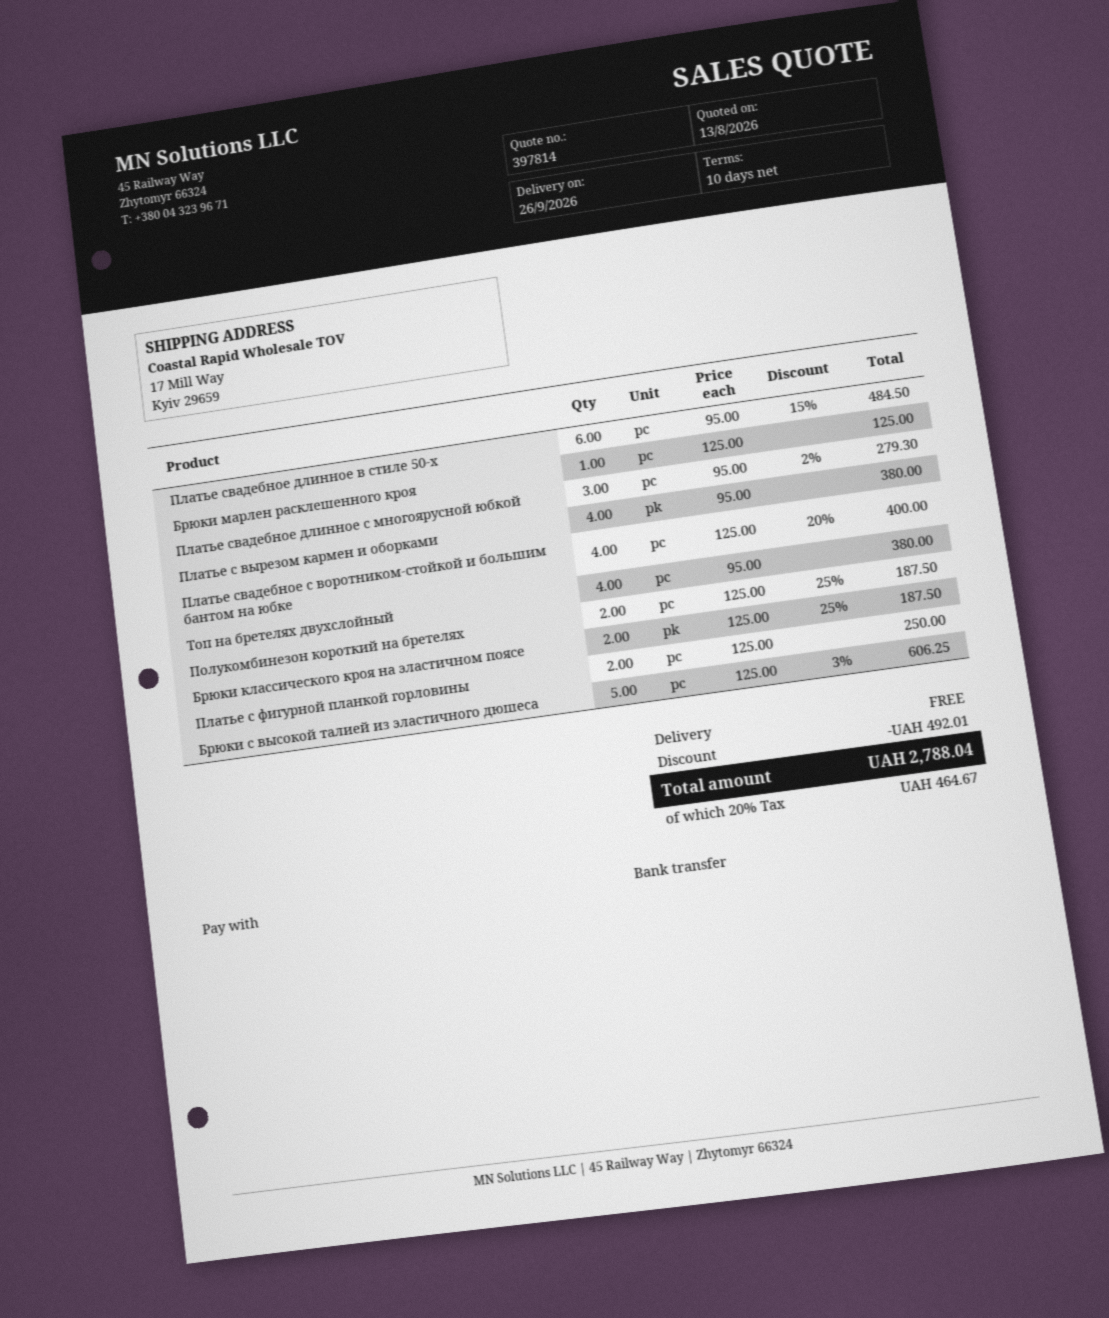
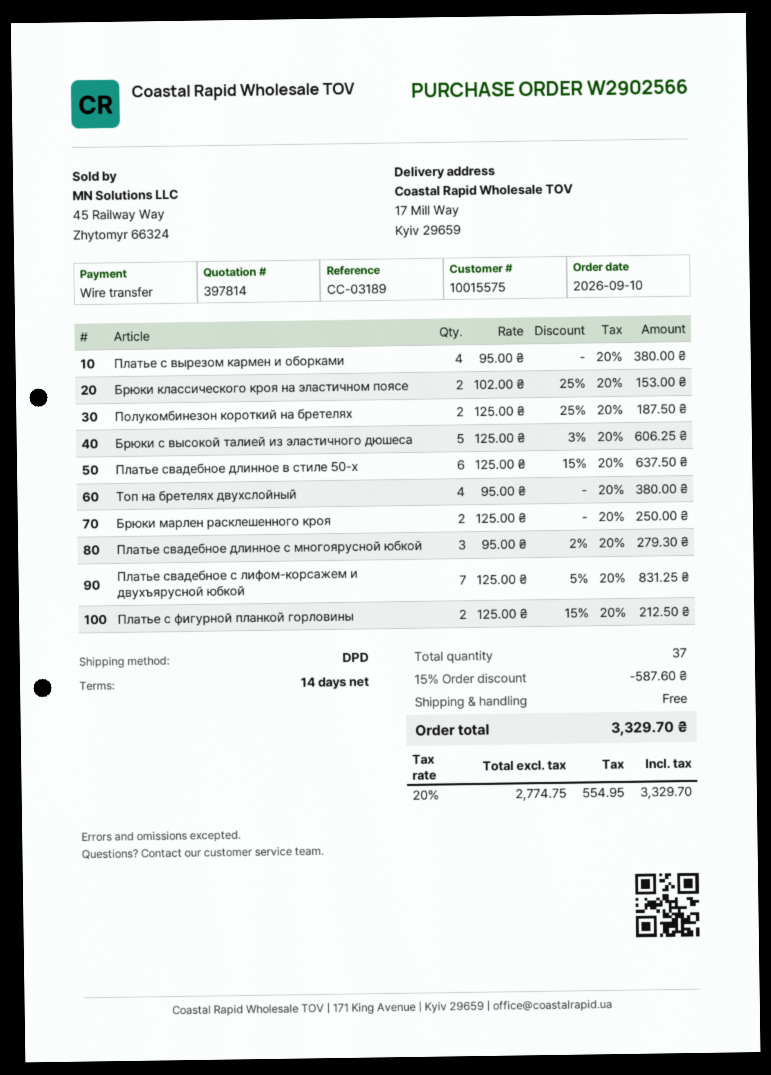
payment terms: 10 days -> 14 days
Платье свадебное длинное в стиле 50-х: 6 x 95.00 - 15% = 484.50 -> 6 x 125.00 - 15% = 637.50
Брюки марлен расклешенного кроя: 1 x 125.00 = 125.00 -> 2 x 125.00 = 250.00
Платье свадебное с воротником-стойкой и большим бантом на юбке: 4 x 125.00 - 20% = 400.00 -> none
Брюки классического кроя на эластичном поясе: 2 x 125.00 - 25% = 187.50 -> 2 x 102.00 - 25% = 153.00
Платье с фигурной планкой горловины: 2 x 125.00 = 250.00 -> 2 x 125.00 - 15% = 212.50
Платье свадебное с лифом-корсажем и двухъярусной юбкой: none -> 7 x 125.00 - 5% = 831.25
discount: 492.01 -> 587.60
tax: 20% = 464.67 -> 20% = 554.95
total: 2788.04 -> 3329.70

